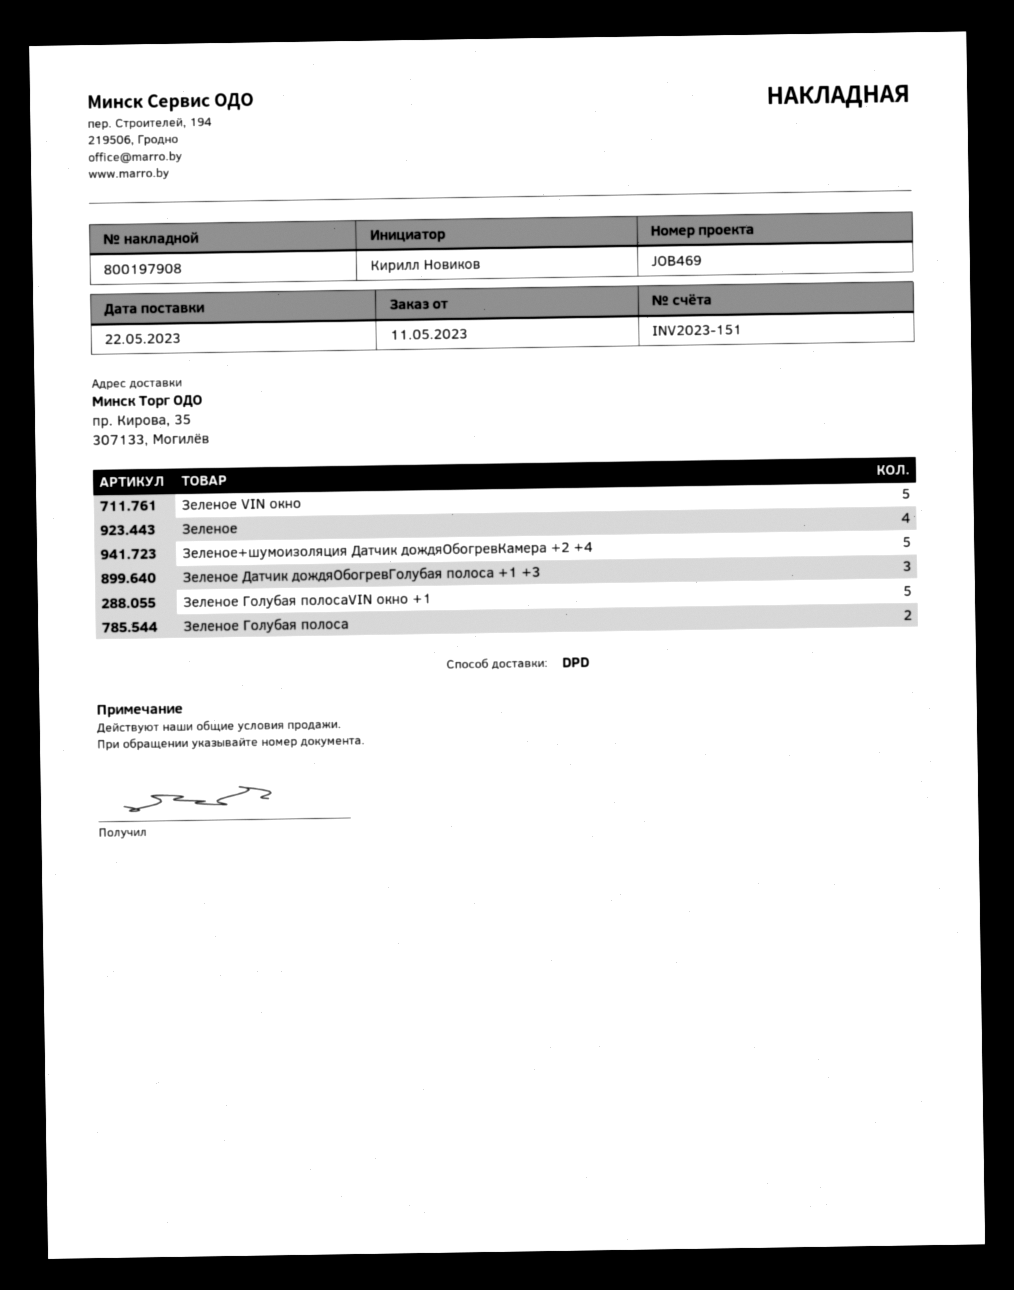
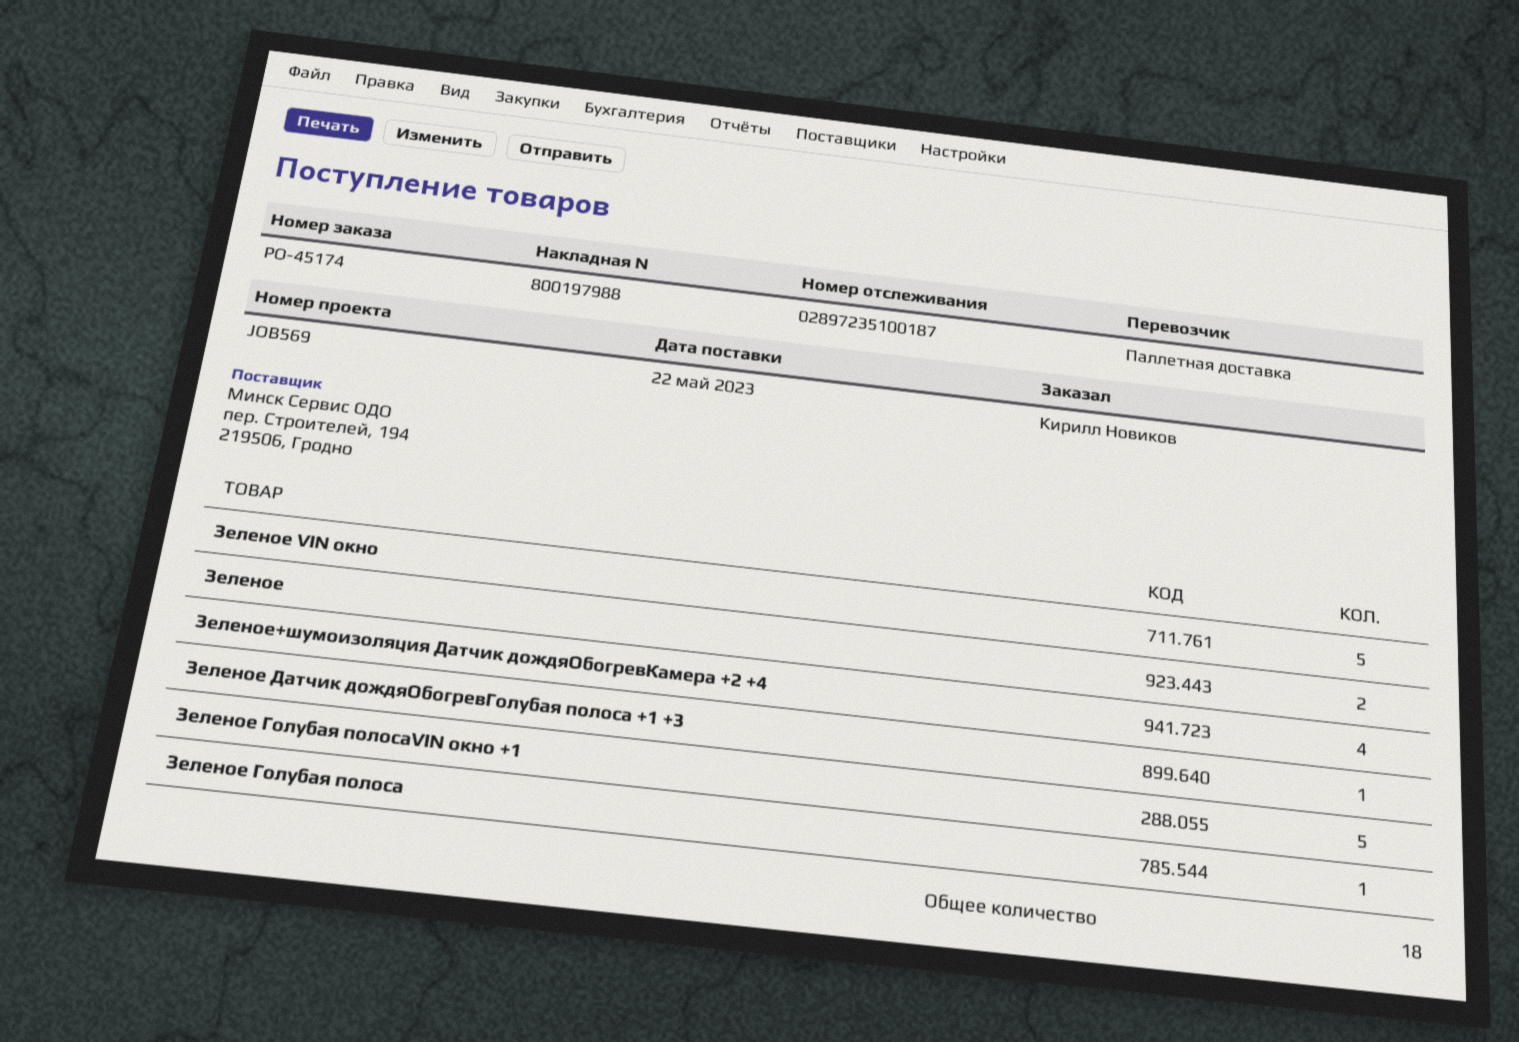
delivery note number: 800197908 -> 800197988
reference: JOB469 -> JOB569
shipping method: DPD -> pallet freight
Зеленое: 4 -> 2
Зеленое+шумоизоляция Датчик дождяОбогревКамера +2 +4: 5 -> 4
Зеленое Датчик дождяОбогревГолубая полоса +1 +3: 3 -> 1
Зеленое Голубая полоса: 2 -> 1

